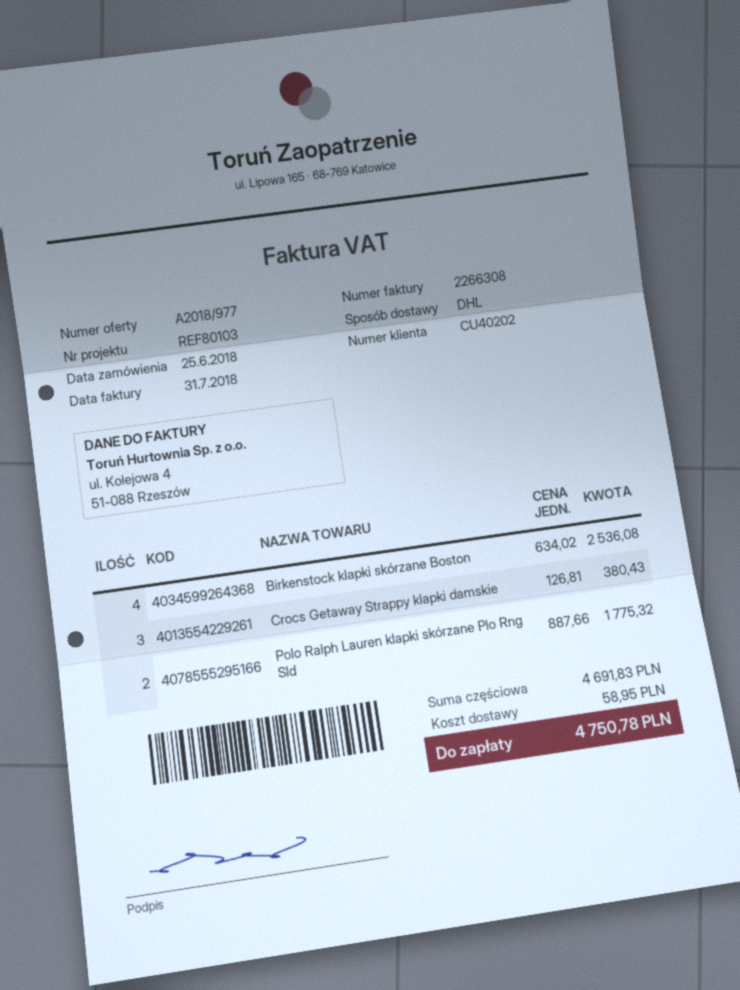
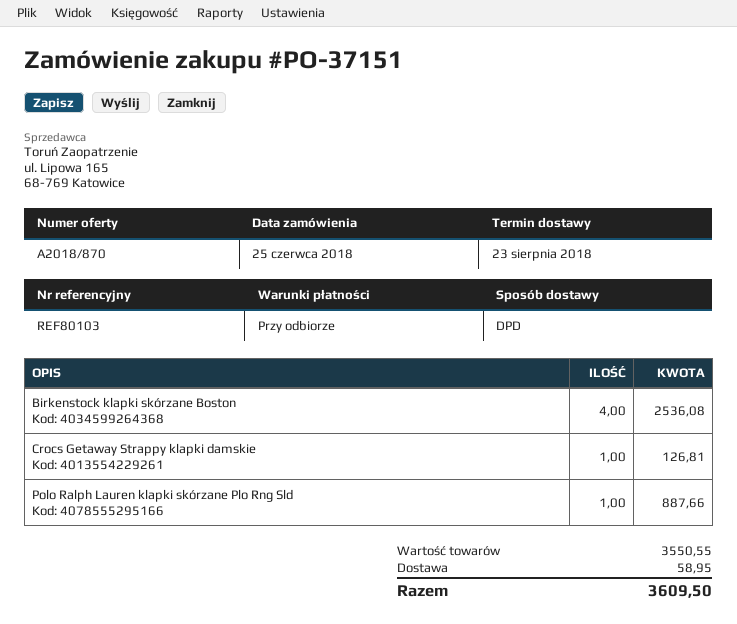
quote number: A2018/977 -> A2018/870
shipping method: DHL -> DPD
Crocs Getaway Strappy klapki damskie: 3 for 380.43 -> 1 for 126.81
Polo Ralph Lauren klapki skórzane Plo Rng Sld: 2 for 1775.32 -> 1 for 887.66
subtotal: 4691.83 -> 3550.55
total: 4750.78 -> 3609.50

